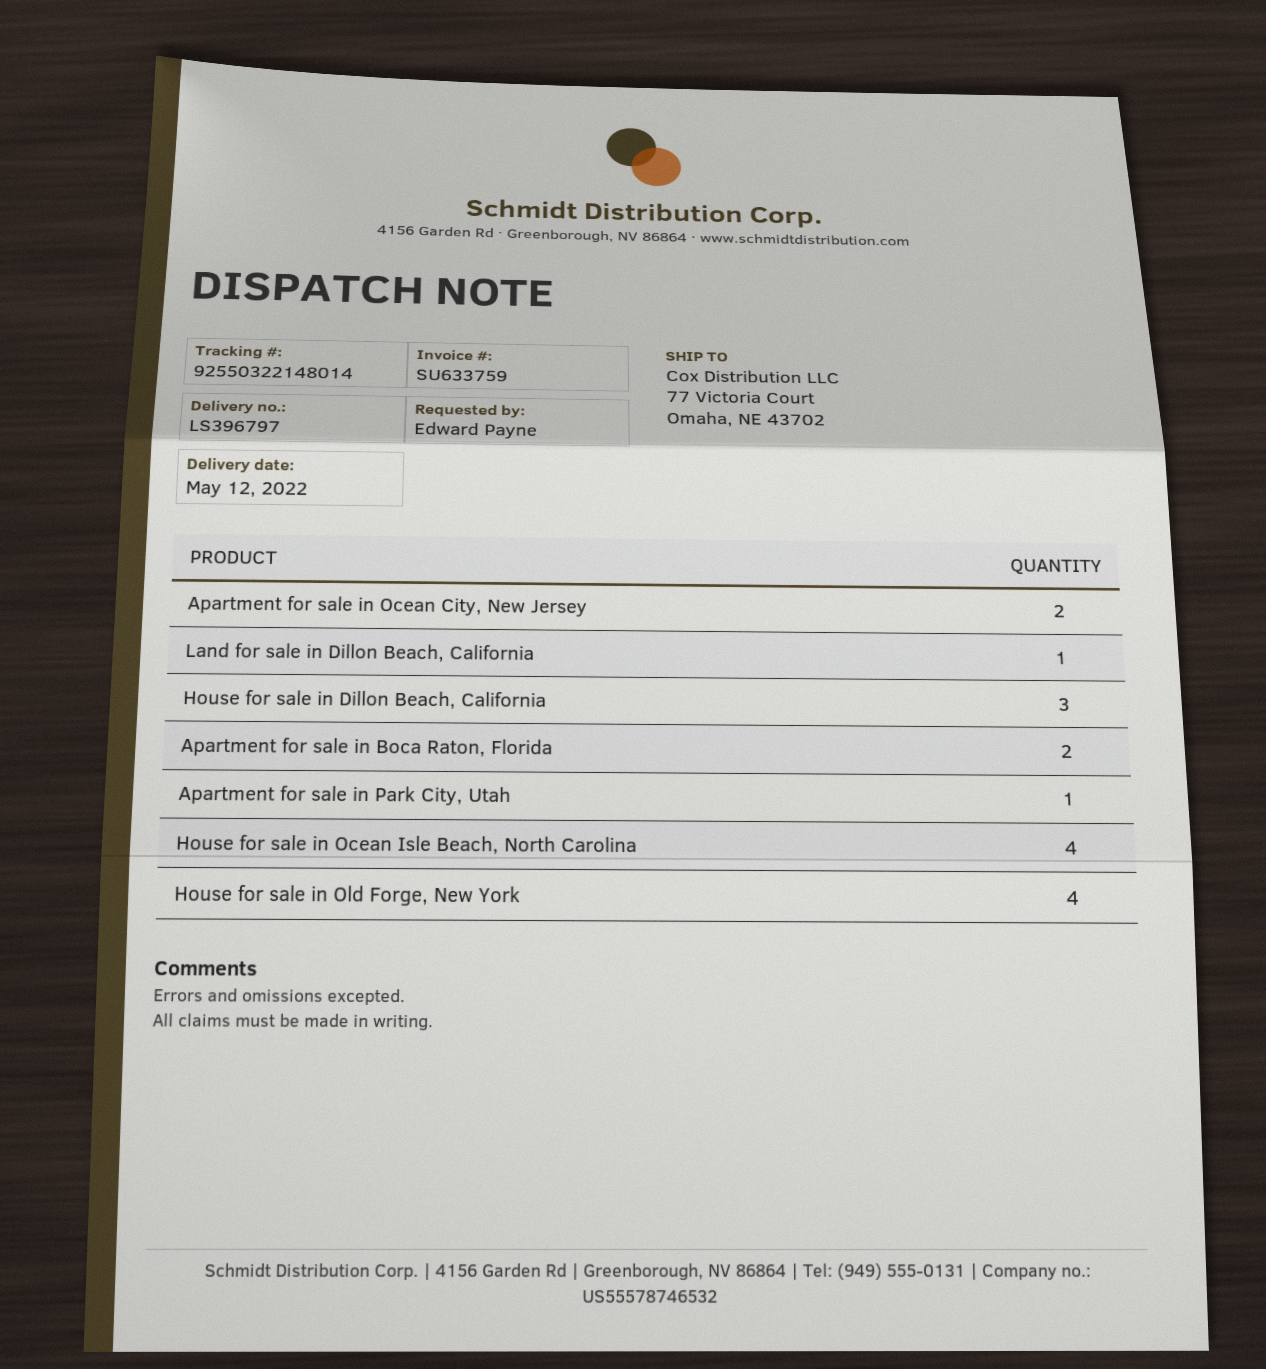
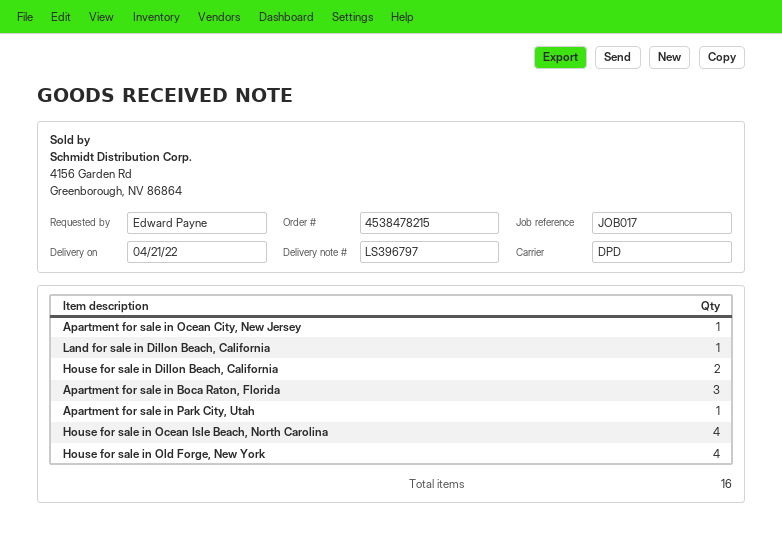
delivery date: 2022-05-12 -> 2022-04-21
Apartment for sale in Ocean City, New Jersey: 2 -> 1
House for sale in Dillon Beach, California: 3 -> 2
Apartment for sale in Boca Raton, Florida: 2 -> 3

